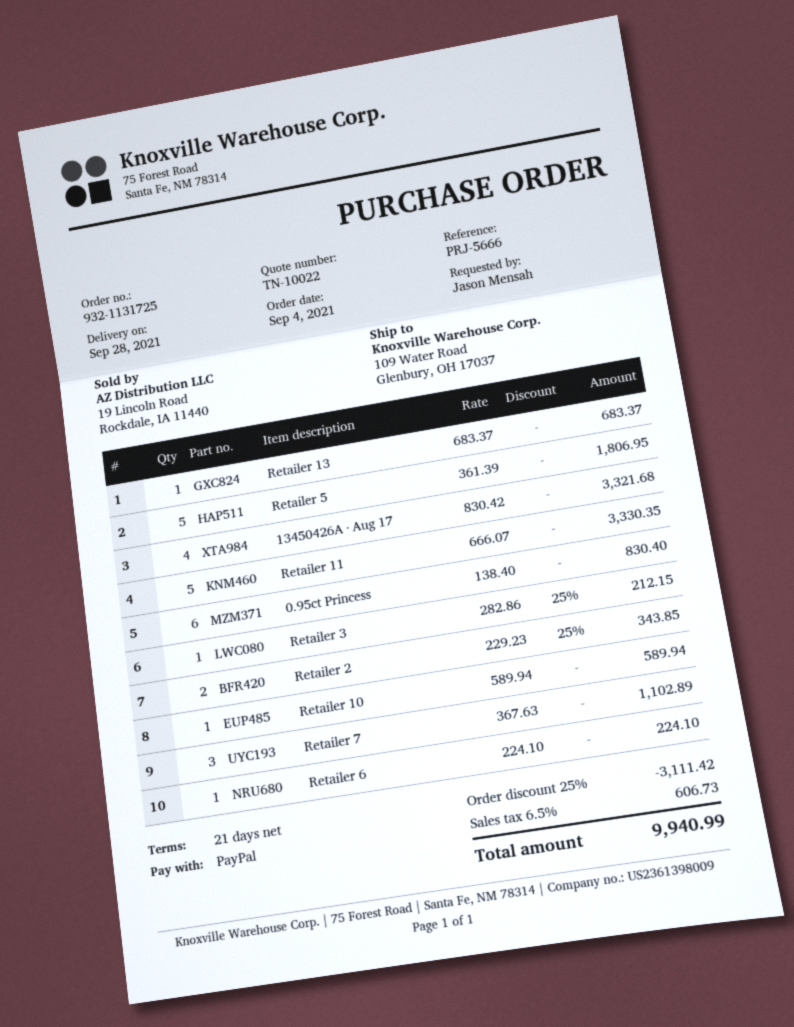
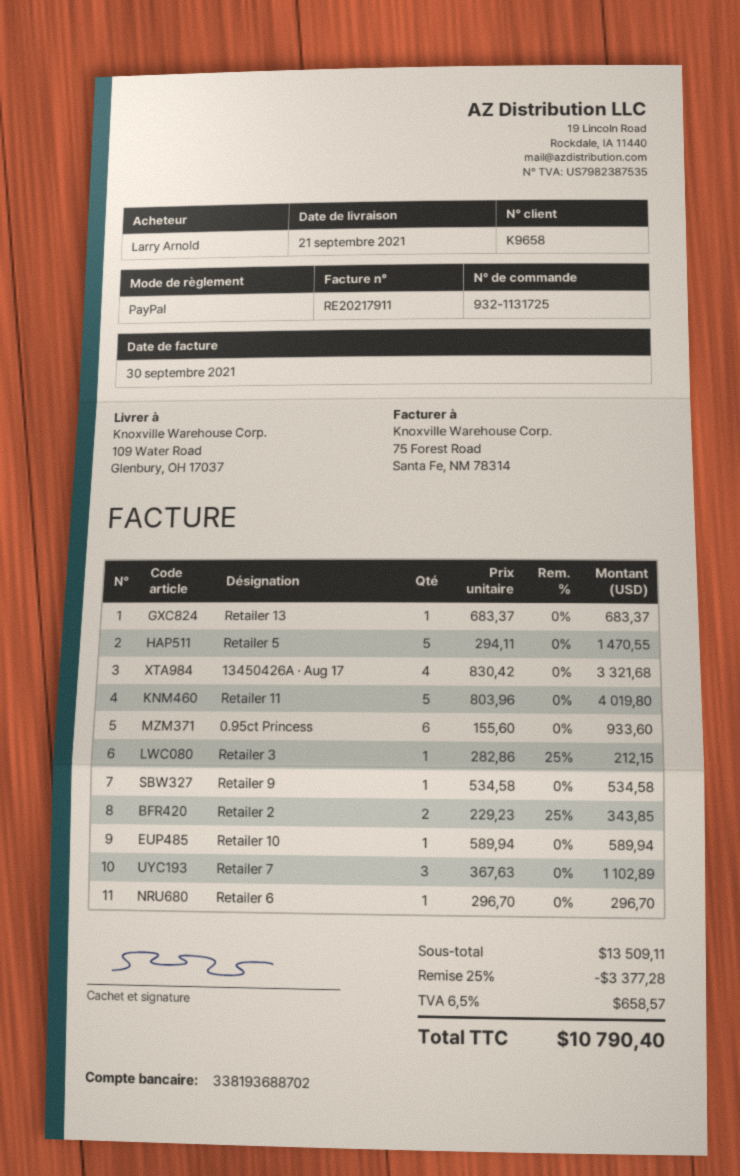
delivery date: 2021-09-28 -> 2021-09-21
ordered by: Jason Mensah -> Larry Arnold
Retailer 5: 5 x 361.39 = 1806.95 -> 5 x 294.11 = 1470.55
Retailer 11: 5 x 666.07 = 3330.35 -> 5 x 803.96 = 4019.80
0.95ct Princess: 6 x 138.40 = 830.40 -> 6 x 155.60 = 933.60
Retailer 6: 1 x 224.10 = 224.10 -> 1 x 296.70 = 296.70
Retailer 9: none -> 1 x 534.58 = 534.58
discount: 25% = 3111.42 -> 25% = 3377.28
tax: 6.5% = 606.73 -> 6.5% = 658.57
total: 9940.99 -> 10790.40

